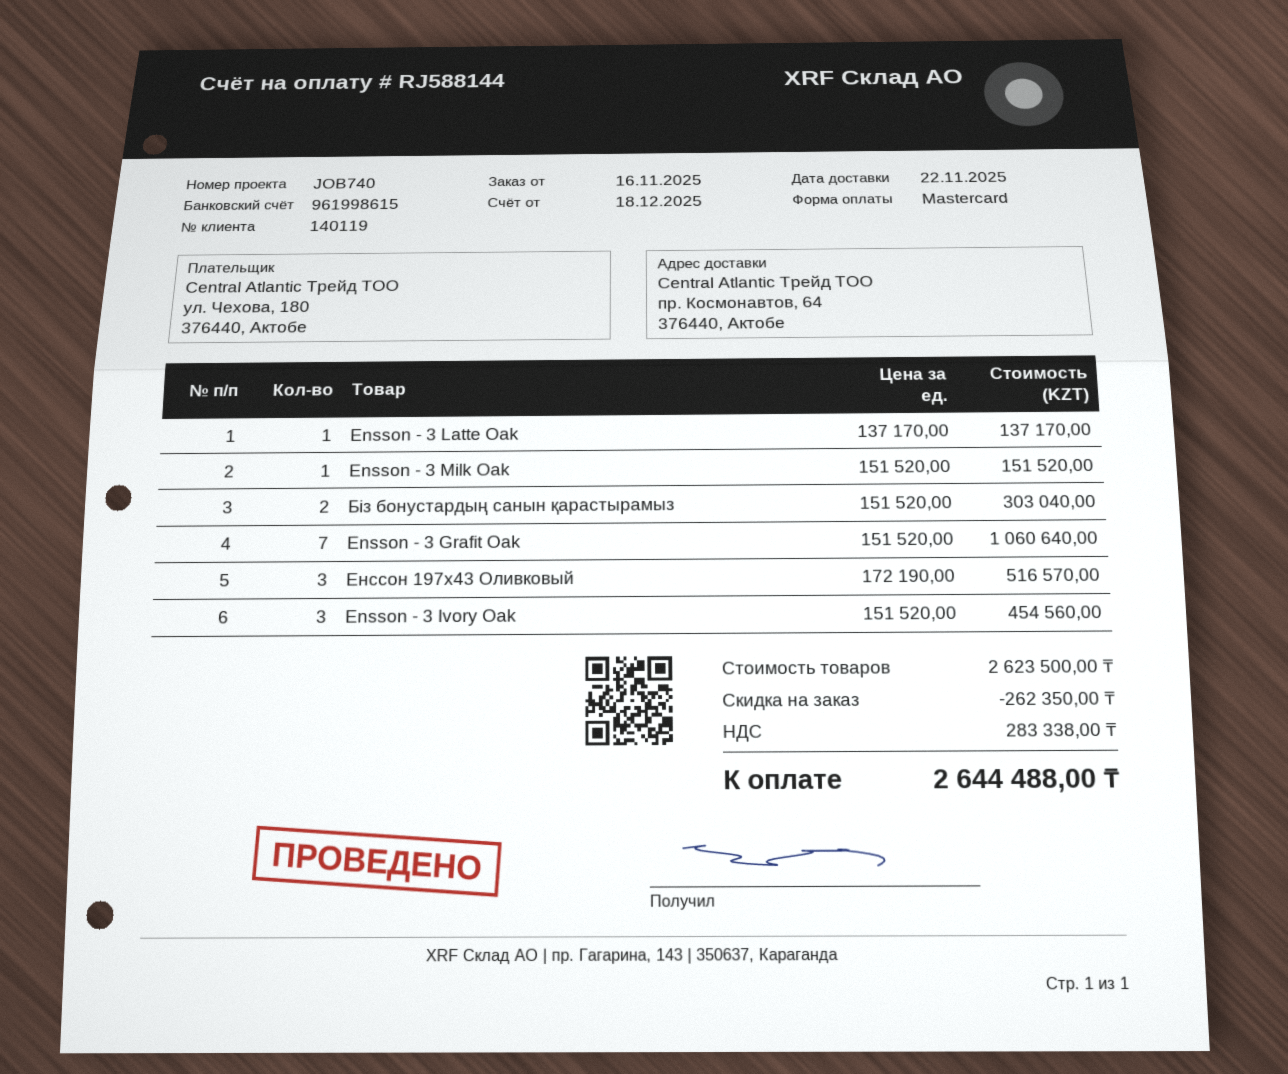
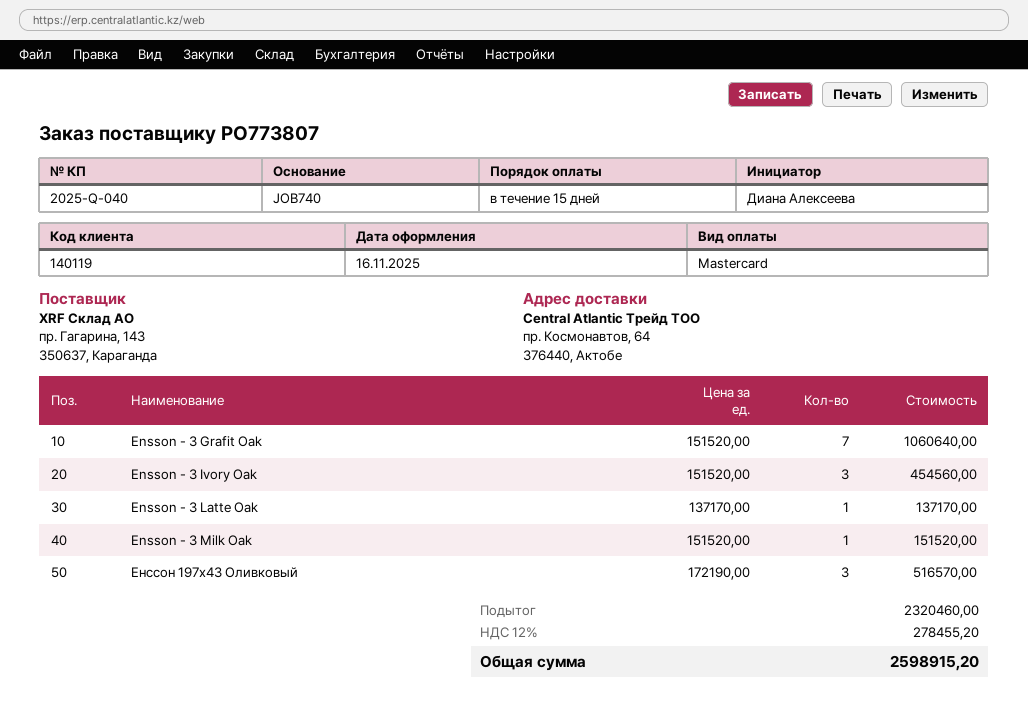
Біз бонустардың санын қарастырамыз: 2 x 151520.00 = 303040.00 -> none
subtotal: 2623500.00 -> 2320460.00
discount: 262350.00 -> none
tax: 283338.00 -> 278455.20
total: 2644488.00 -> 2598915.20

